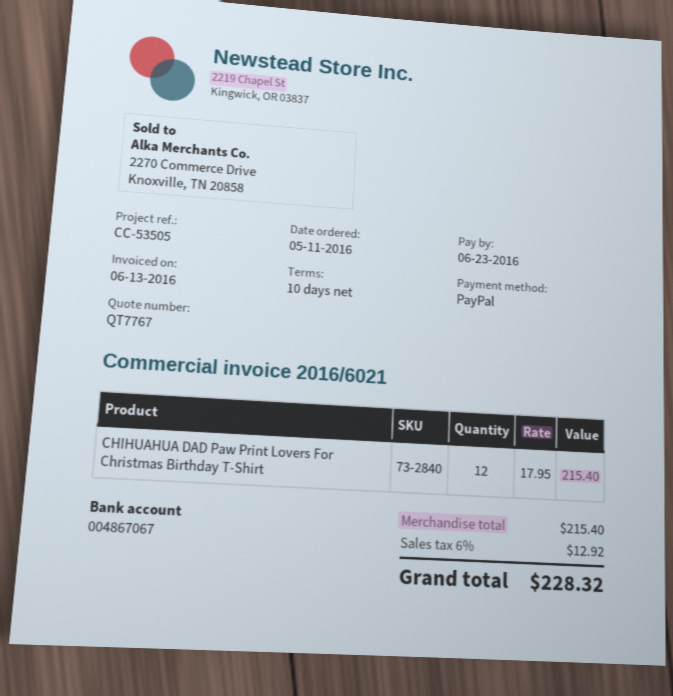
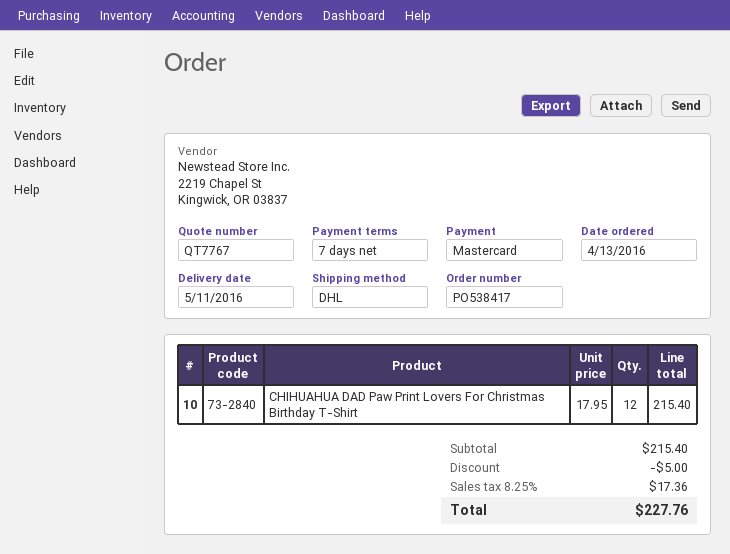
order date: 2016-05-11 -> 2016-04-13
payment terms: 10 days -> 7 days
payment method: PayPal -> Mastercard
discount: none -> 5.00
tax: 6% = 12.92 -> 8.25% = 17.36
total: 228.32 -> 227.76

